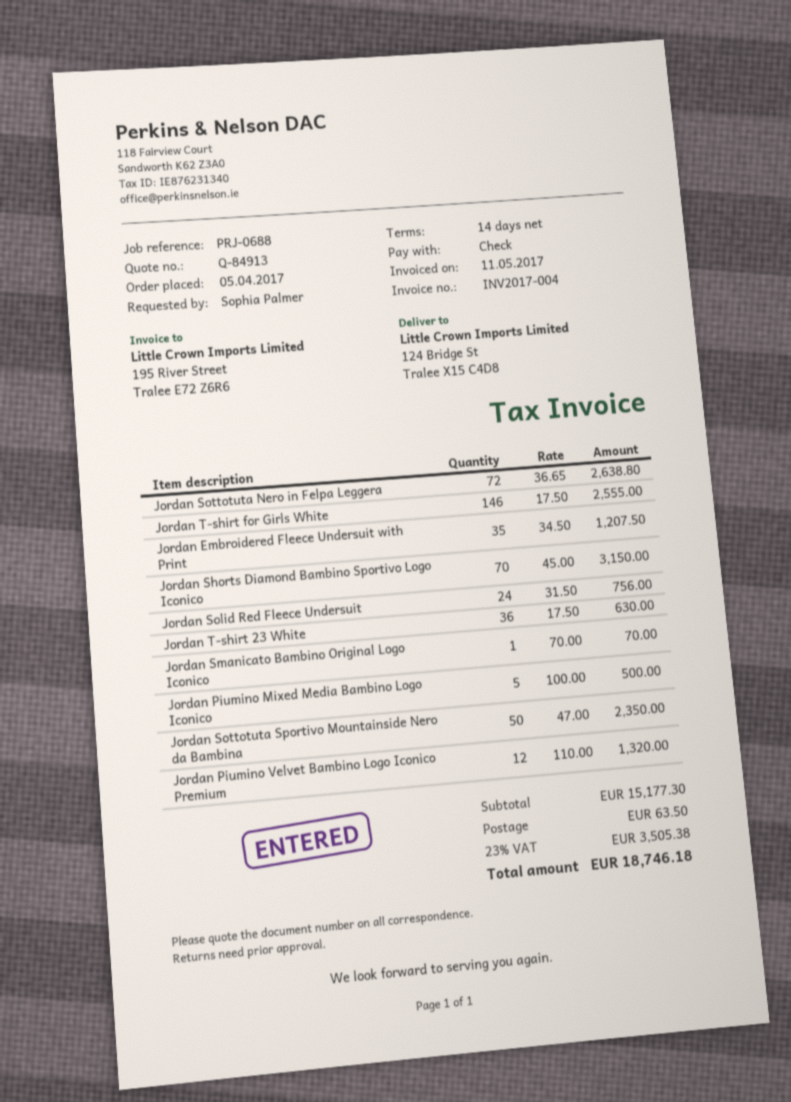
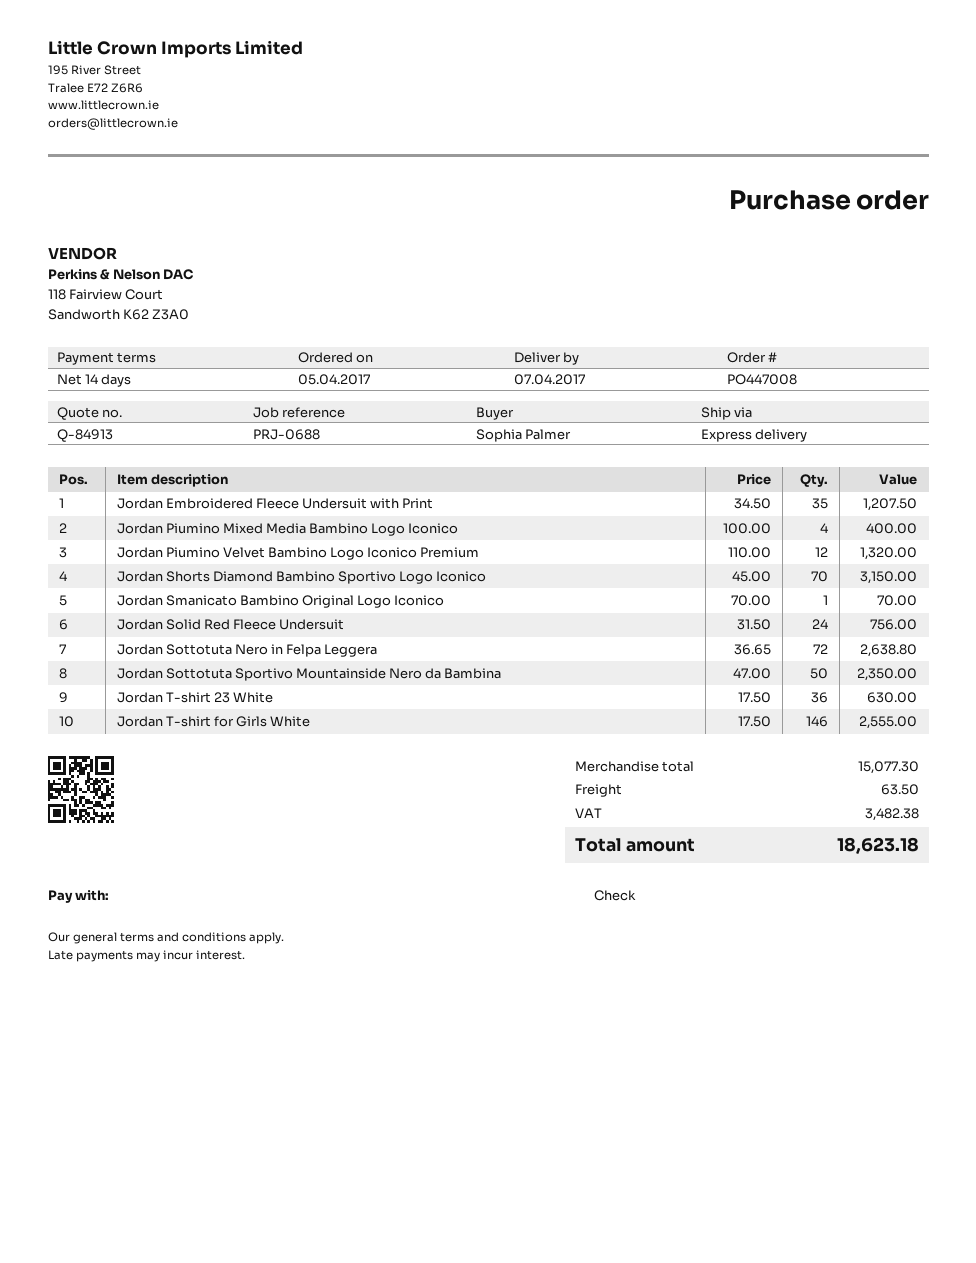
Jordan Piumino Mixed Media Bambino Logo Iconico: 5 x 100.00 = 500.00 -> 4 x 100.00 = 400.00
subtotal: 15177.30 -> 15077.30
tax: 3505.38 -> 3482.38
total: 18746.18 -> 18623.18

